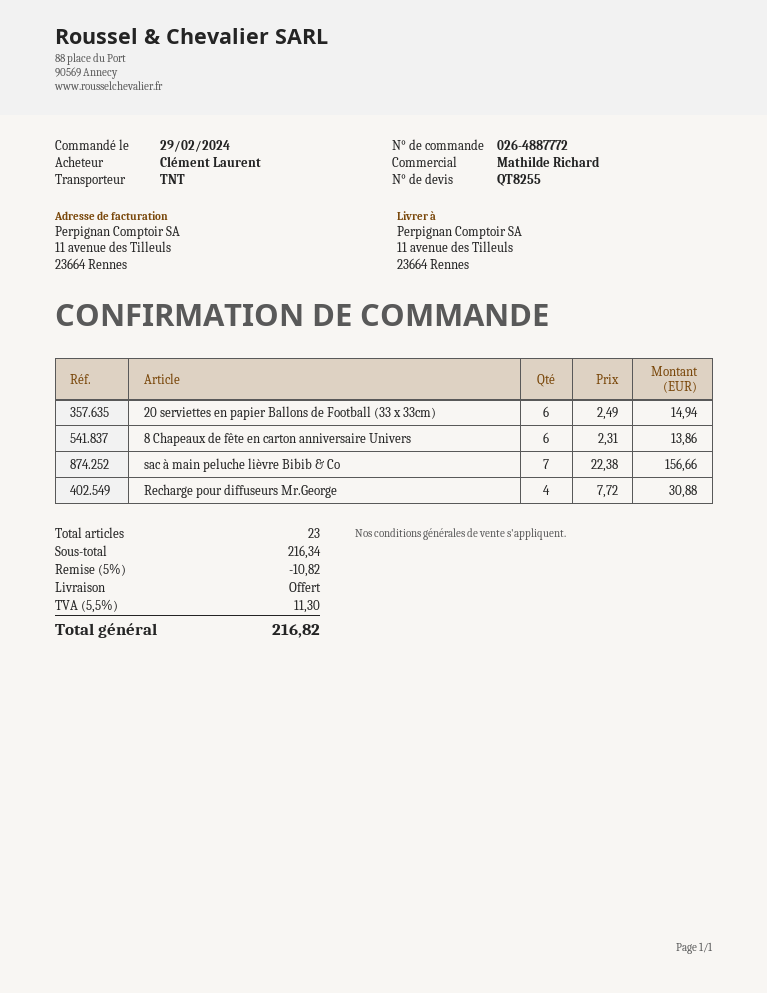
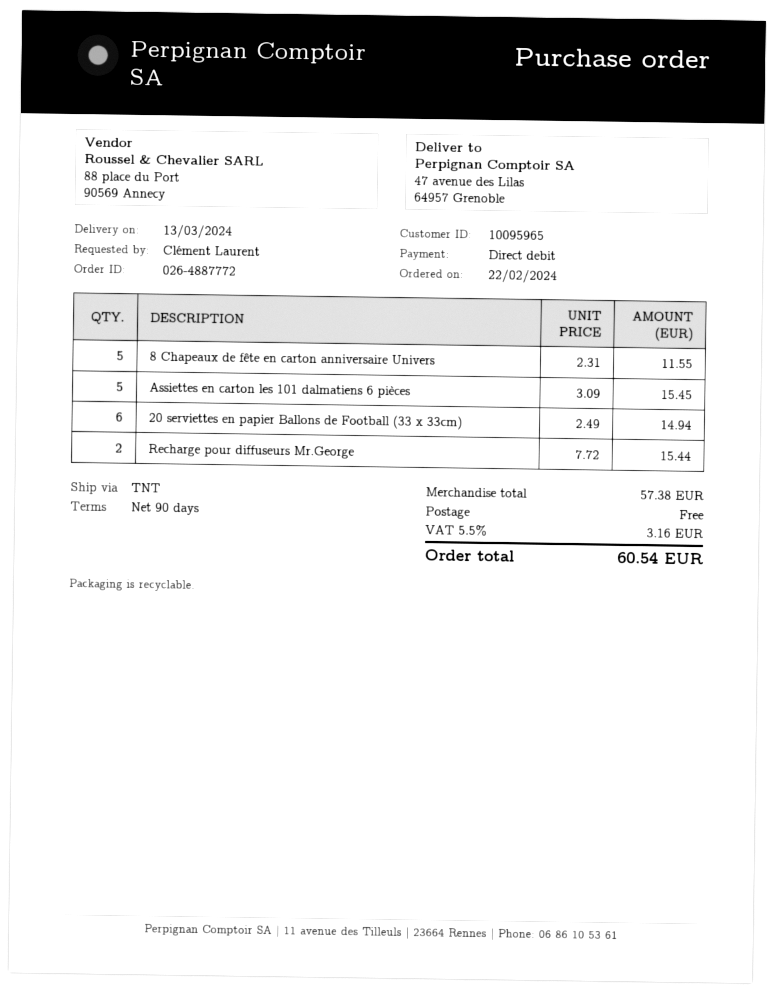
order date: 2024-02-29 -> 2024-02-22
ship to: 11 avenue des Tilleuls, 23664 Rennes -> 47 avenue des Lilas, 64957 Grenoble
8 Chapeaux de fête en carton anniversaire Univers: 6 x 2.31 = 13.86 -> 5 x 2.31 = 11.55
sac à main peluche lièvre Bibib & Co: 7 x 22.38 = 156.66 -> none
Recharge pour diffuseurs Mr.George: 4 x 7.72 = 30.88 -> 2 x 7.72 = 15.44
Assiettes en carton les 101 dalmatiens 6 pièces: none -> 5 x 3.09 = 15.45
subtotal: 216.34 -> 57.38
discount: 5% = 10.82 -> none
tax: 5.5% = 11.30 -> 5.5% = 3.16
total: 216.82 -> 60.54

